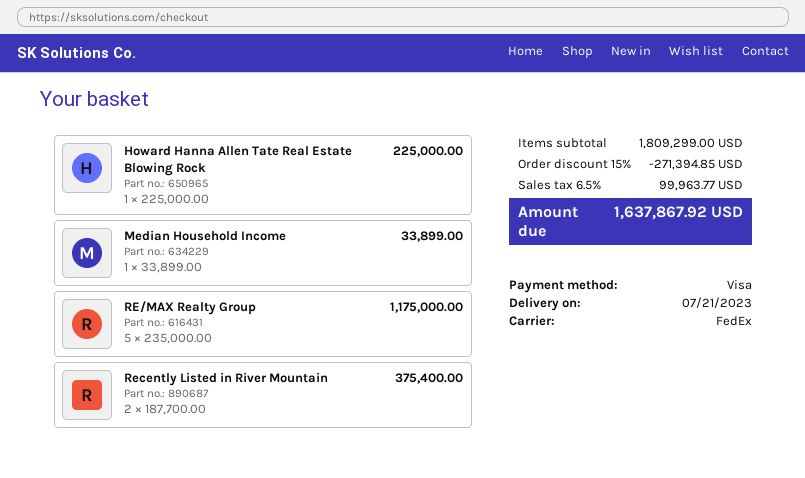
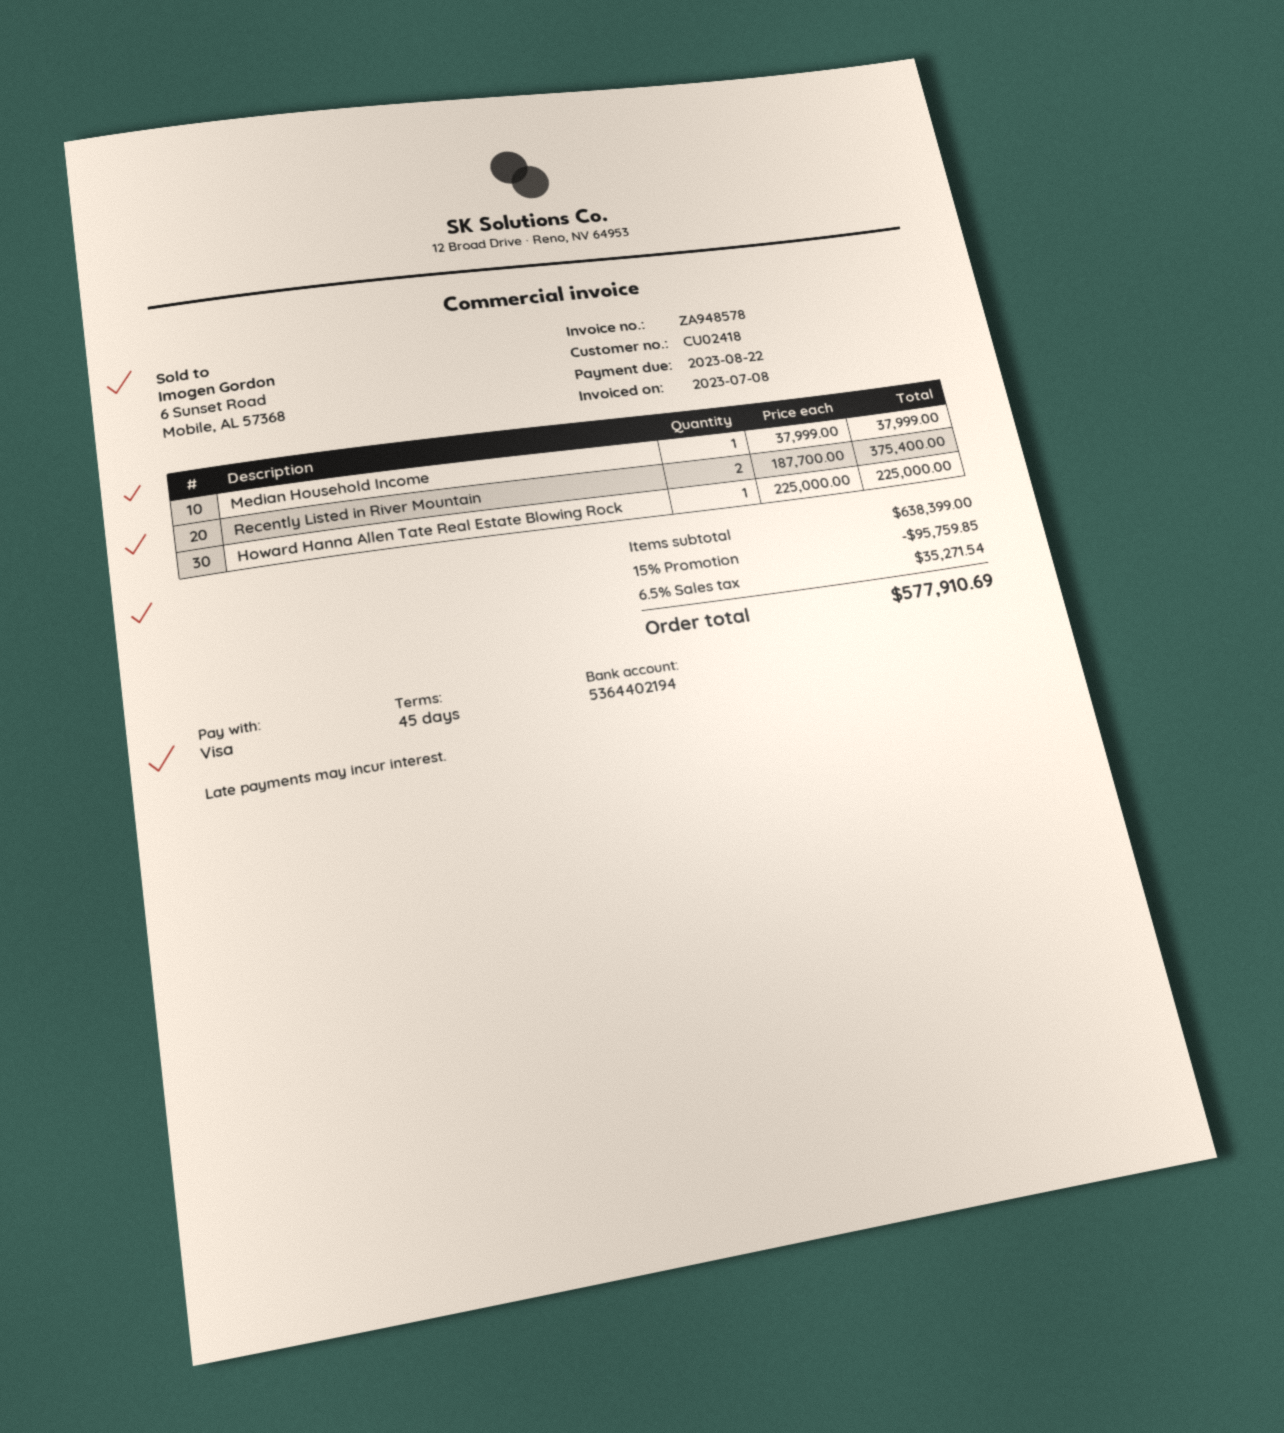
Median Household Income: 1 x 33899.00 = 33899.00 -> 1 x 37999.00 = 37999.00
RE/MAX Realty Group: 5 x 235000.00 = 1175000.00 -> none
subtotal: 1809299.00 -> 638399.00
discount: 15% = 271394.85 -> 15% = 95759.85
tax: 6.5% = 99963.77 -> 6.5% = 35271.54
total: 1637867.92 -> 577910.69

